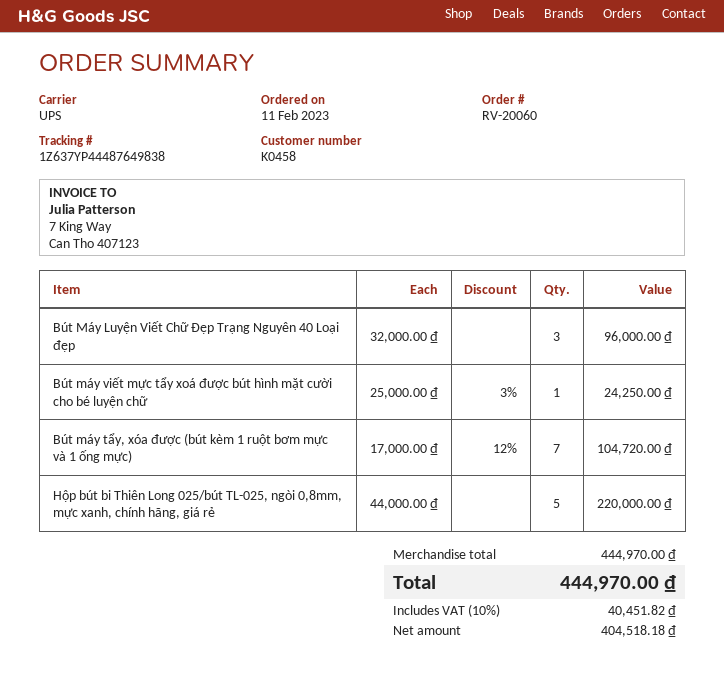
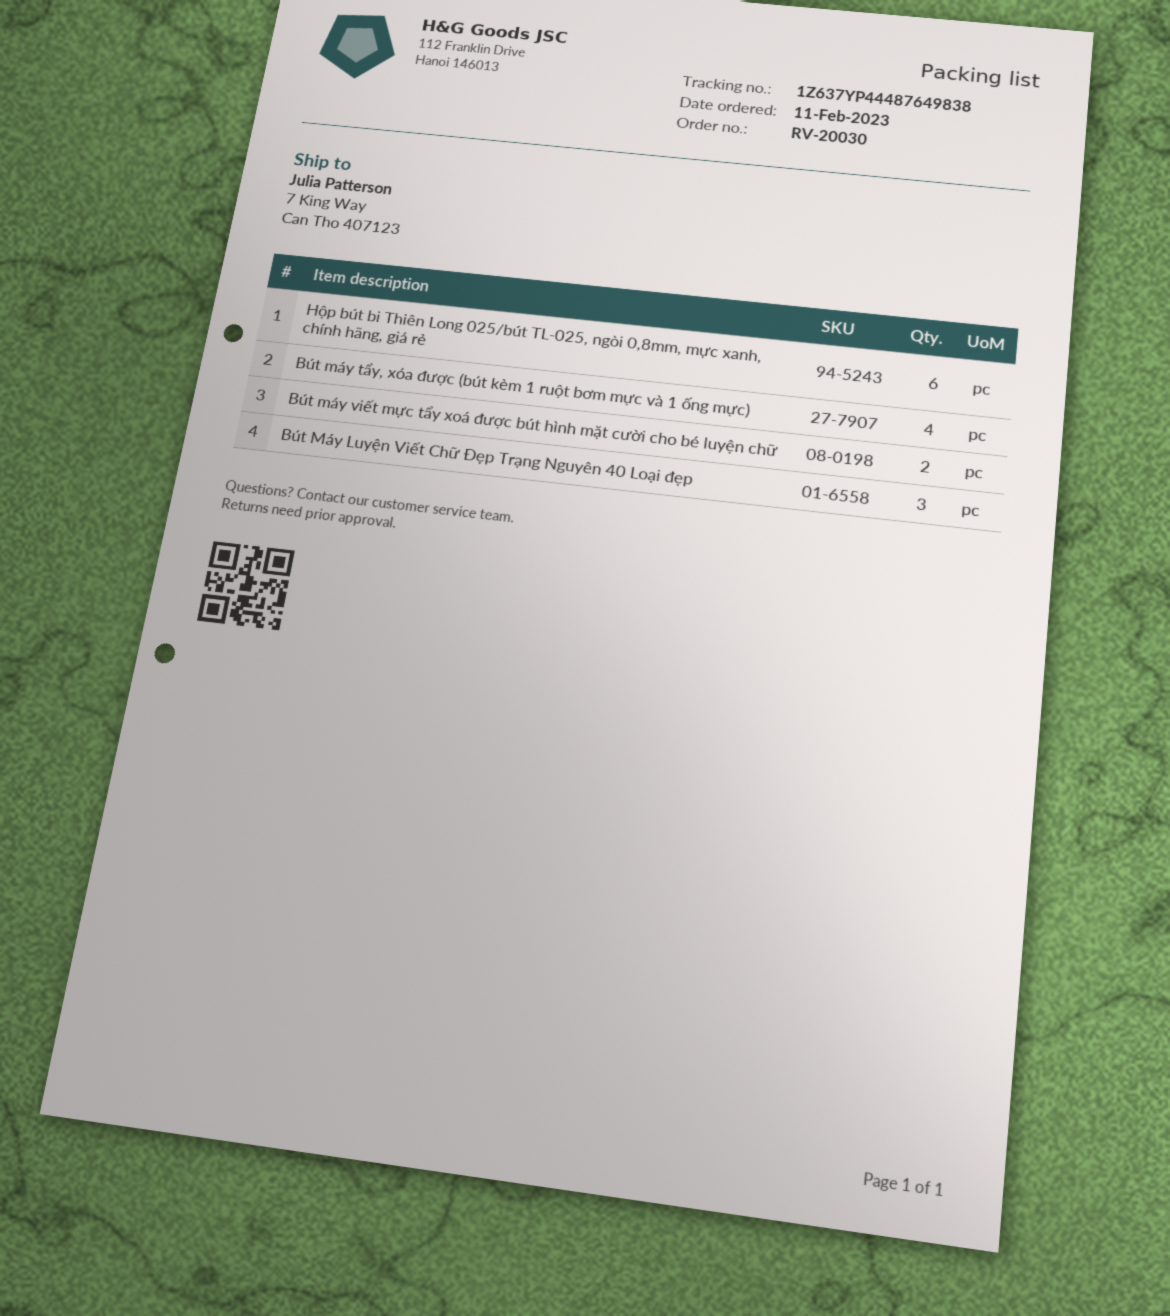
order number: RV-20060 -> RV-20030
Bút máy viết mực tẩy xoá được bút hình mặt cười cho bé luyện chữ: 1 -> 2
Bút máy tẩy, xóa được (bút kèm 1 ruột bơm mực và 1 ống mực): 7 -> 4
Hộp bút bi Thiên Long 025/bút TL-025, ngòi 0,8mm, mực xanh, chính hãng, giá rẻ: 5 -> 6

